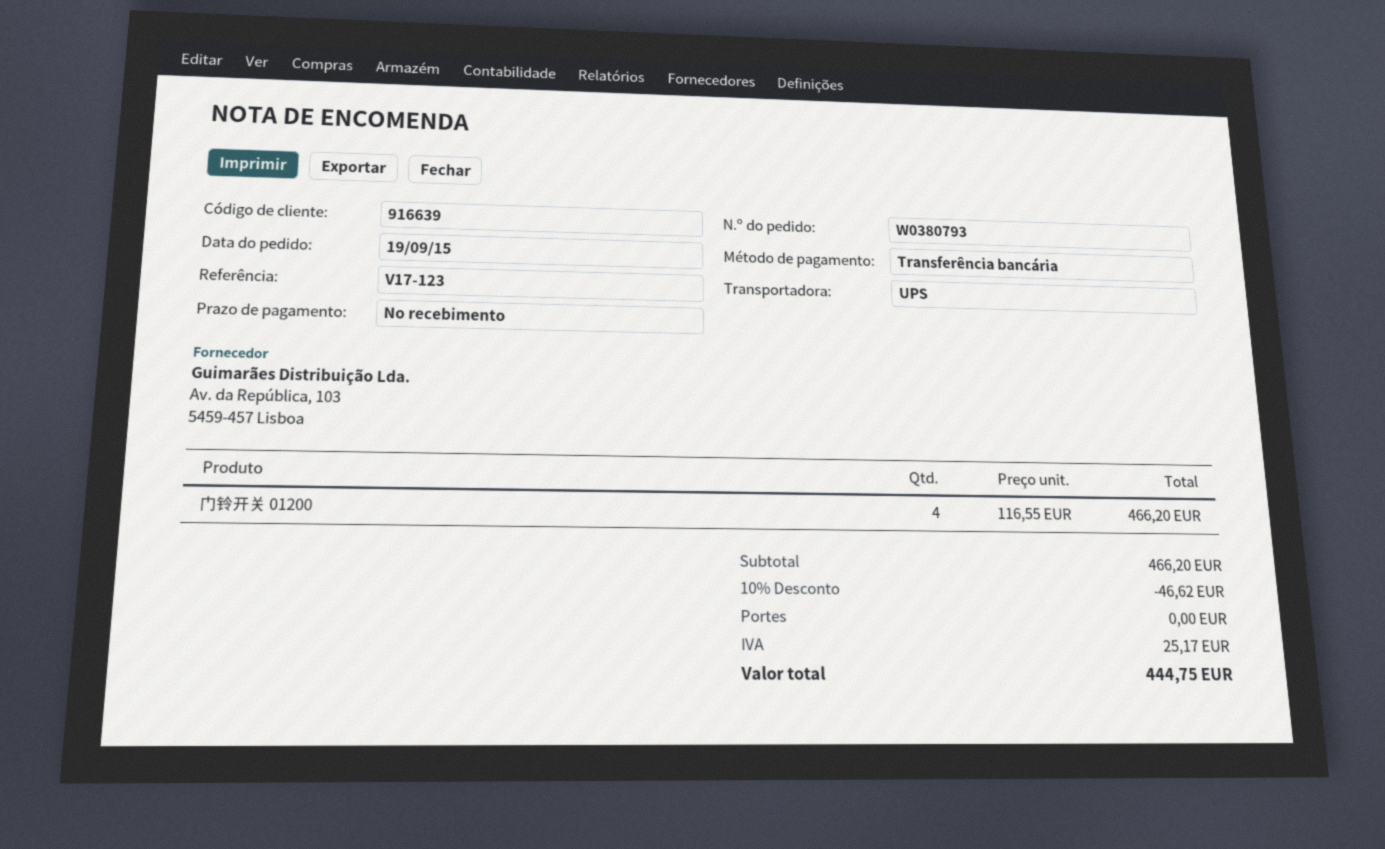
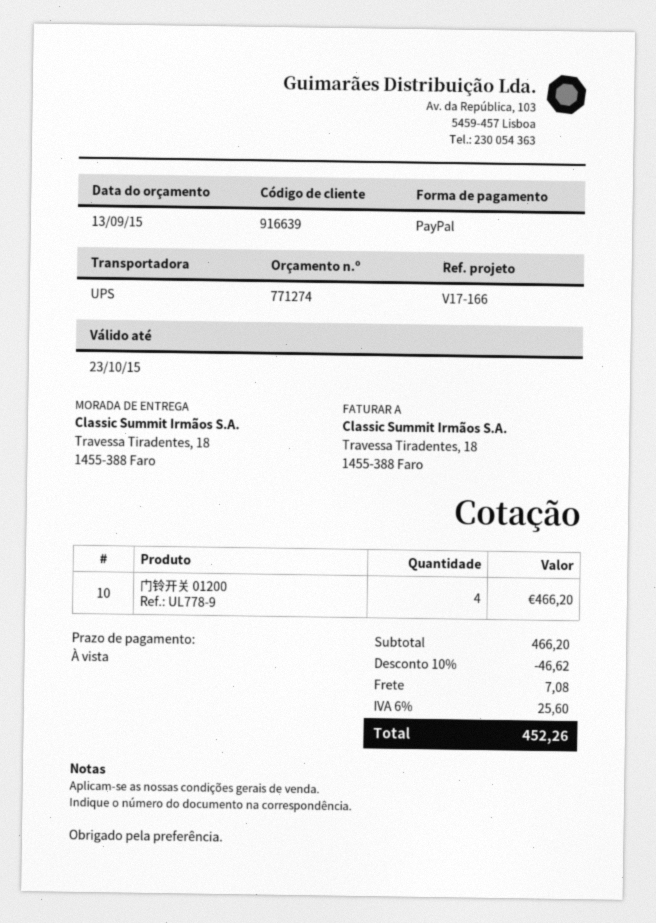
reference: V17-123 -> V17-166
payment method: bank transfer -> PayPal
shipping: 0.00 -> 7.08
tax: 25.17 -> 25.60
total: 444.75 -> 452.26

